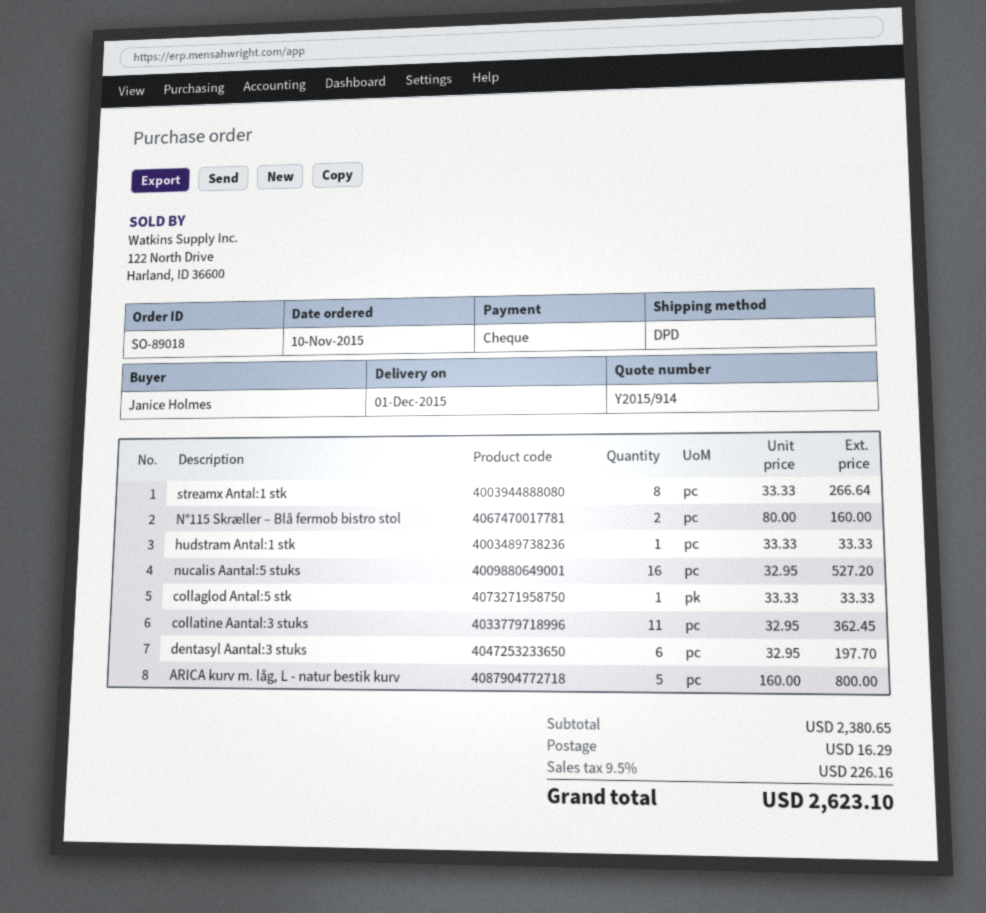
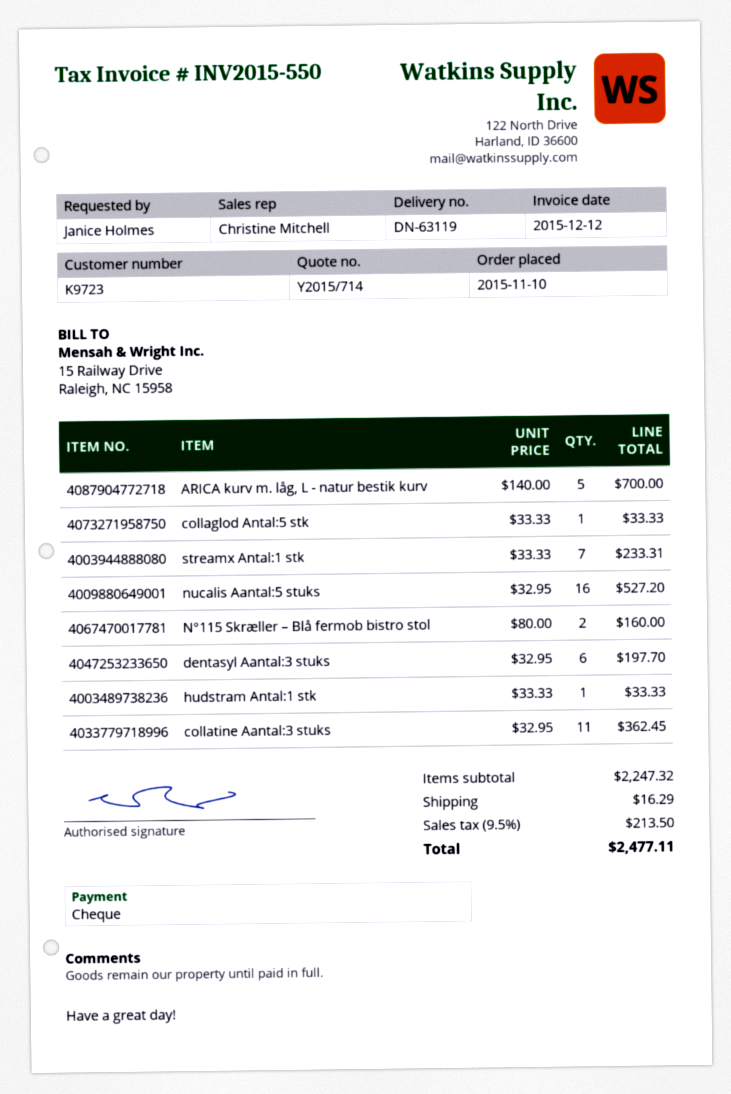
quote number: Y2015/914 -> Y2015/714
streamx Antal:1 stk: 8 x 33.33 = 266.64 -> 7 x 33.33 = 233.31
ARICA kurv m. låg, L - natur bestik kurv: 5 x 160.00 = 800.00 -> 5 x 140.00 = 700.00
subtotal: 2380.65 -> 2247.32
tax: 9.5% = 226.16 -> 9.5% = 213.50
total: 2623.10 -> 2477.11

